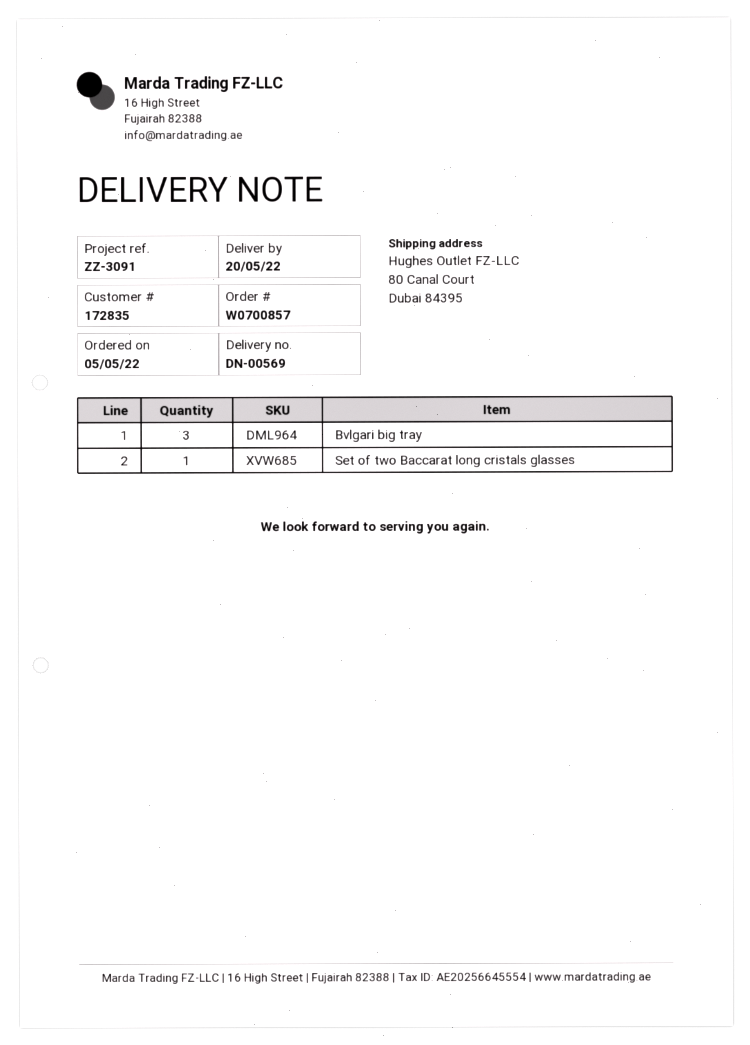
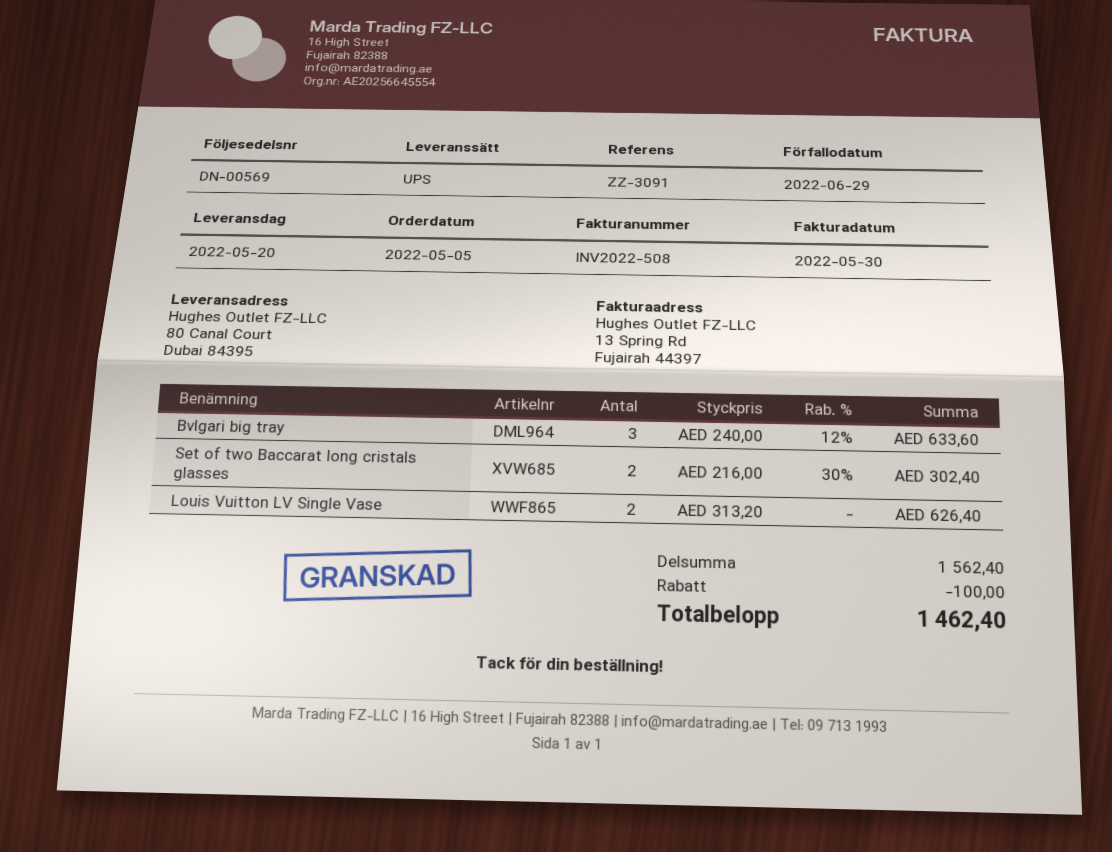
Set of two Baccarat long cristals glasses: 1 -> 2
Louis Vuitton LV Single Vase: none -> 2

